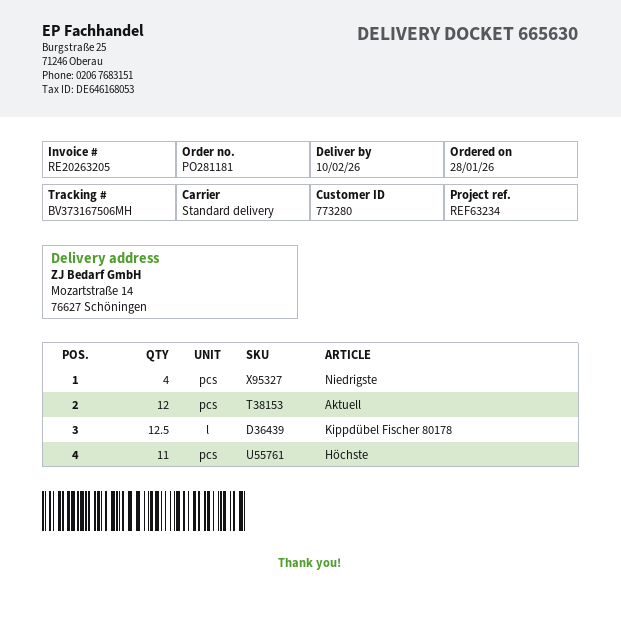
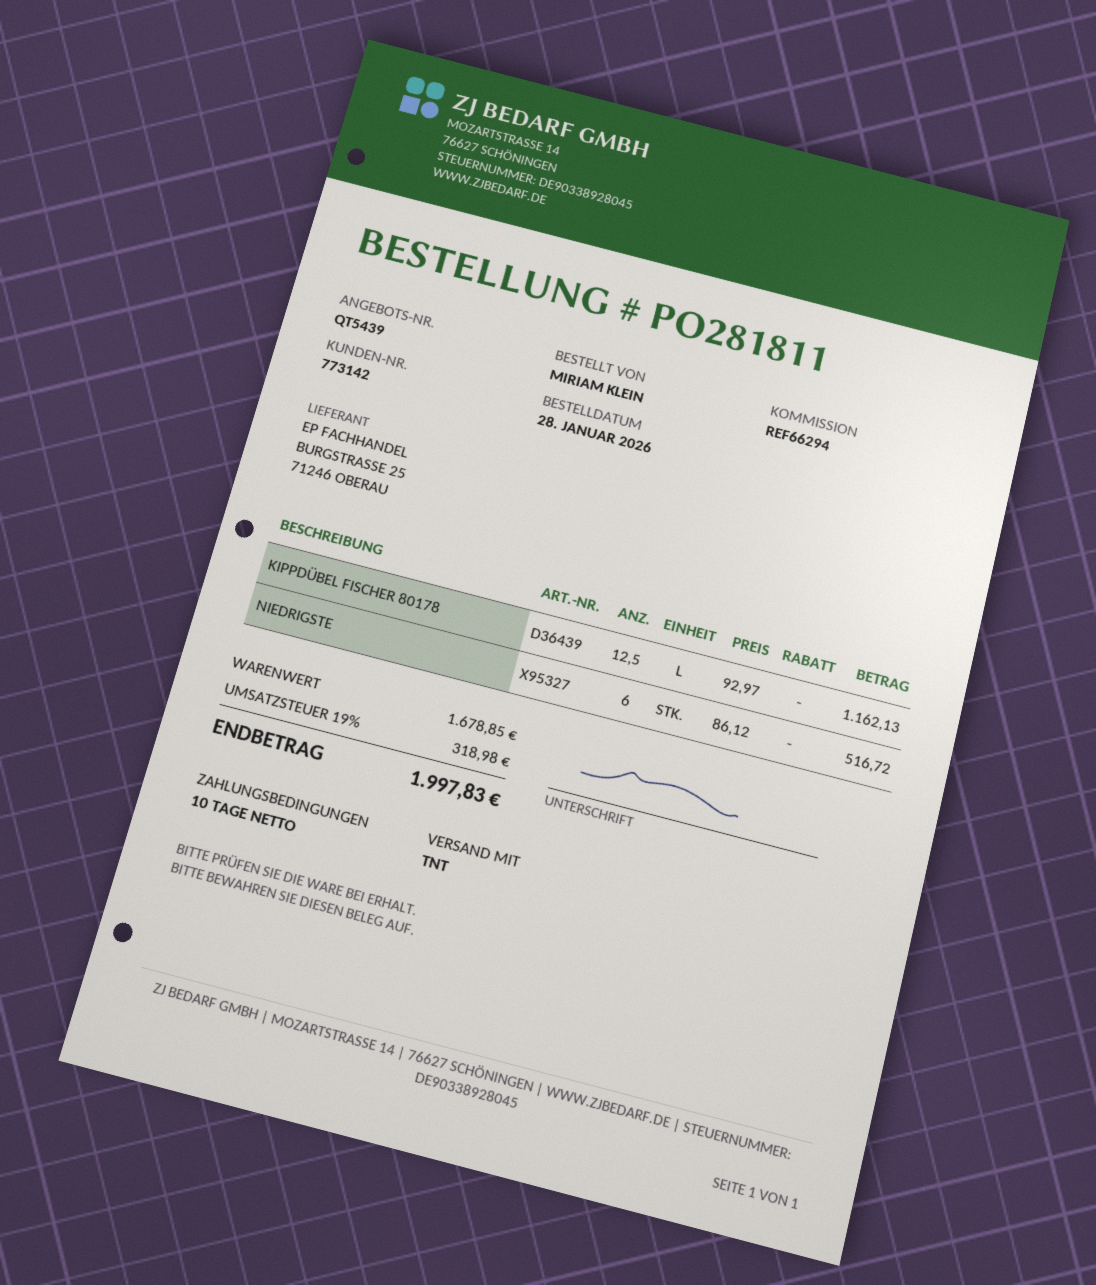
order number: PO281181 -> PO281811
customer number: 773280 -> 773142
reference: REF63234 -> REF66294
shipping method: standard -> TNT
Niedrigste: 4 -> 6
Aktuell: 12 -> none
Höchste: 11 -> none

